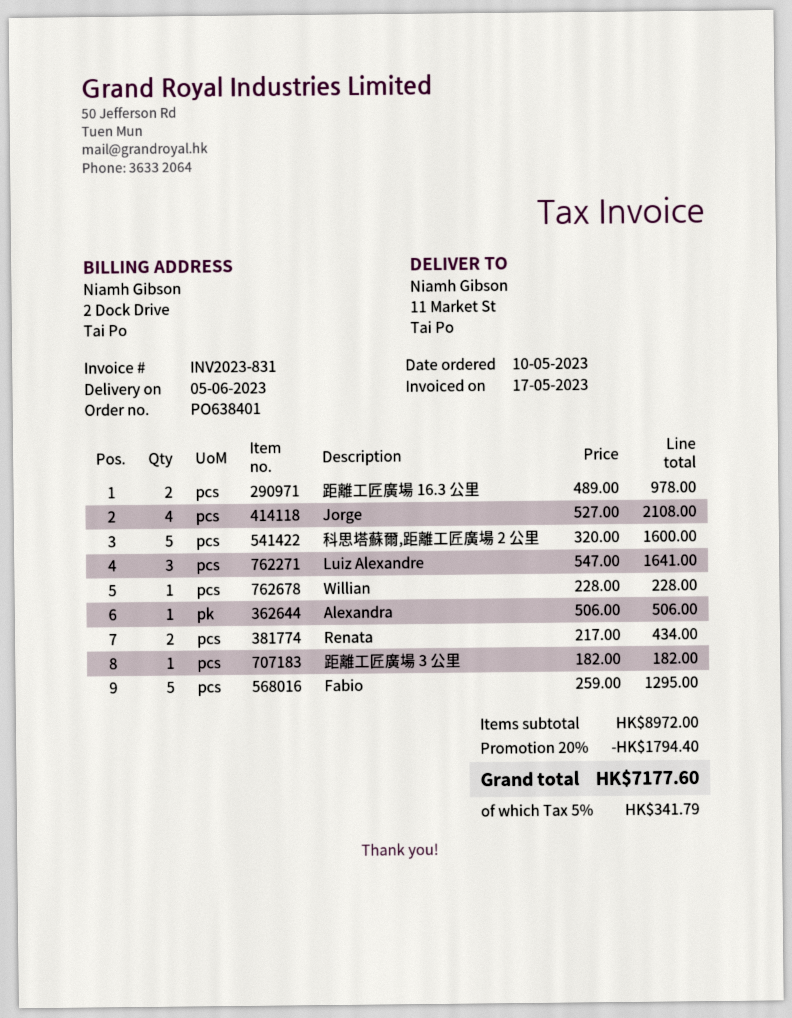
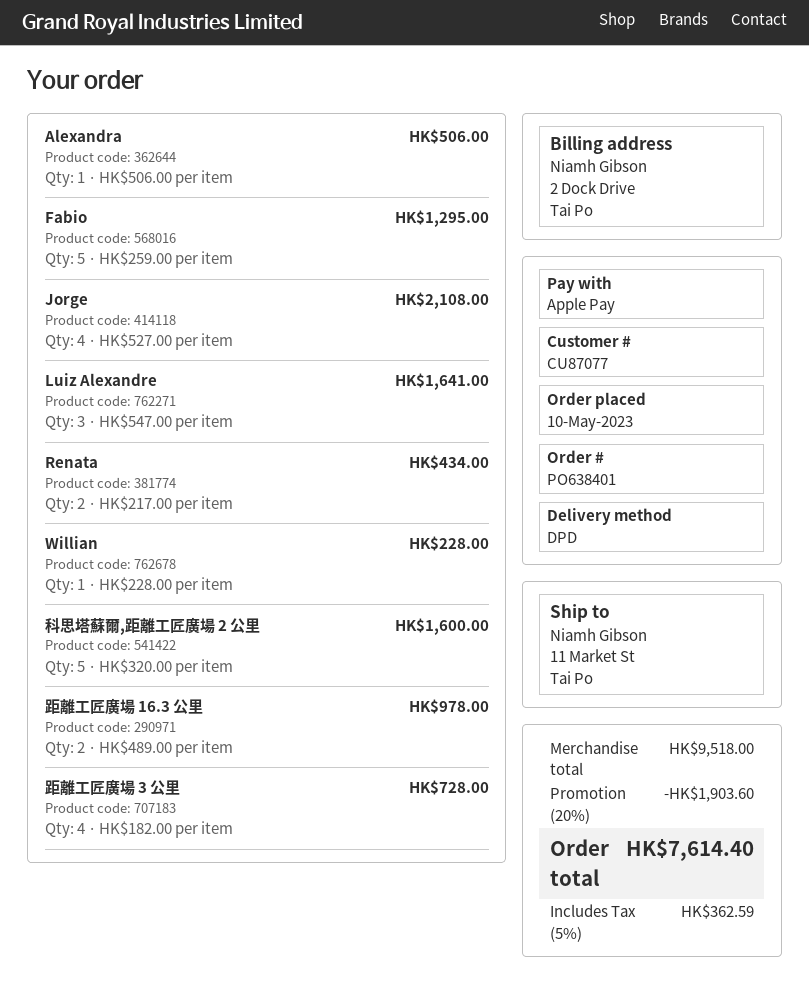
距離工匠廣場 3 公里: 1 x 182.00 = 182.00 -> 4 x 182.00 = 728.00
subtotal: 8972.00 -> 9518.00
discount: 20% = 1794.40 -> 20% = 1903.60
tax: 5% = 341.79 -> 5% = 362.59
total: 7177.60 -> 7614.40

